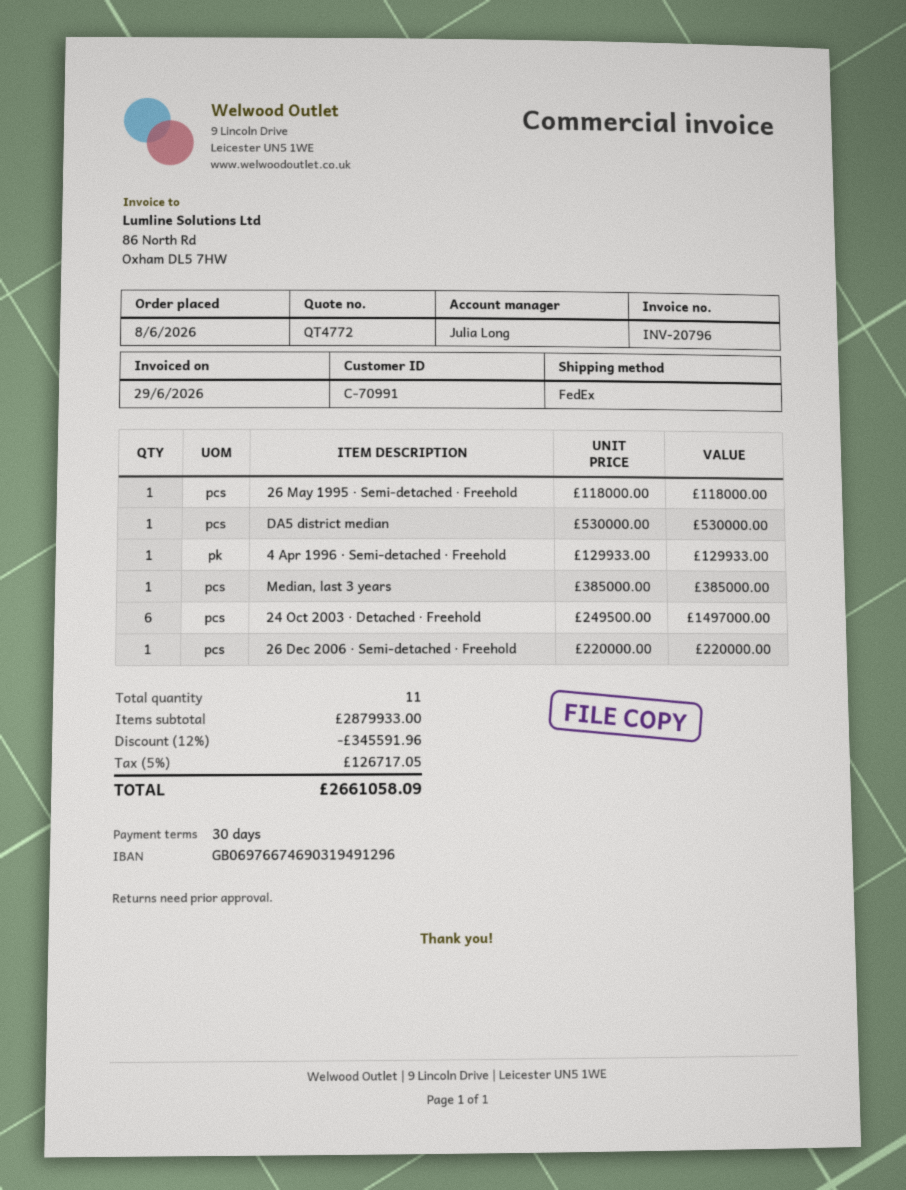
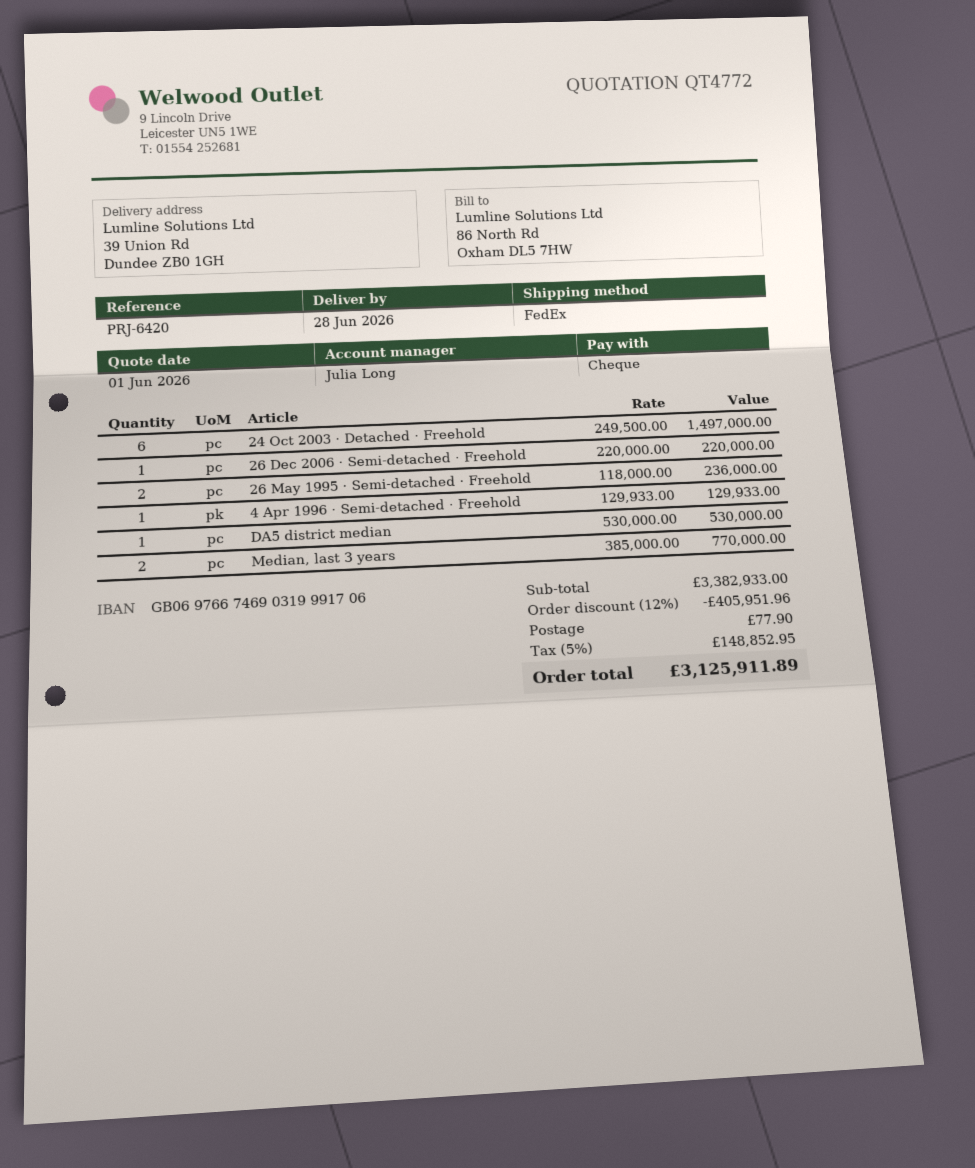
bank account: GB06976674690319491296 -> GB06976674690319991706
26 May 1995 · Semi-detached · Freehold: 1 x 118000.00 = 118000.00 -> 2 x 118000.00 = 236000.00
Median, last 3 years: 1 x 385000.00 = 385000.00 -> 2 x 385000.00 = 770000.00
subtotal: 2879933.00 -> 3382933.00
discount: 12% = 345591.96 -> 12% = 405951.96
shipping: none -> 77.90
tax: 5% = 126717.05 -> 5% = 148852.95
total: 2661058.09 -> 3125911.89

